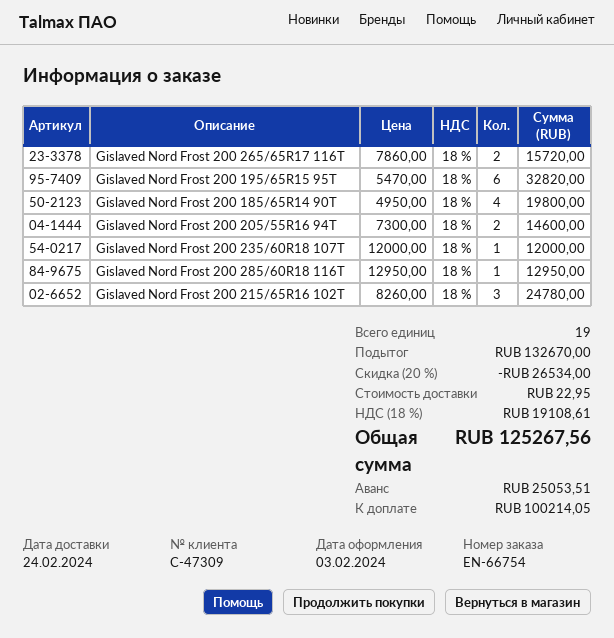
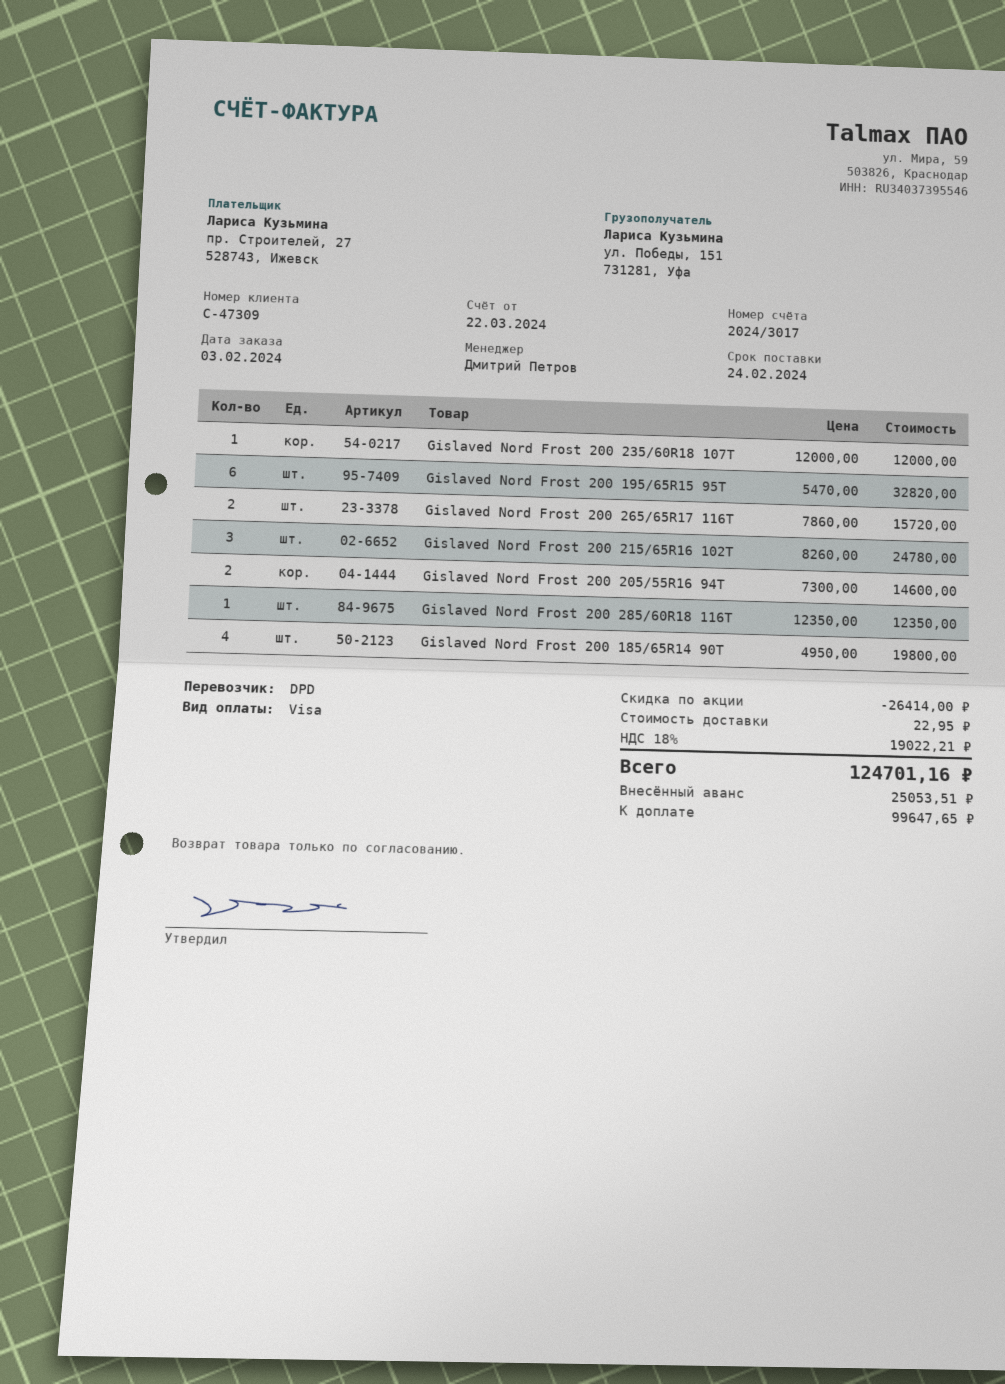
Gislaved Nord Frost 200 285/60R18 116T: 1 x 12950.00 = 12950.00 -> 1 x 12350.00 = 12350.00
discount: 26534.00 -> 26414.00
tax: 18% = 19108.61 -> 18% = 19022.21
total: 125267.56 -> 124701.16
balance: 100214.05 -> 99647.65

